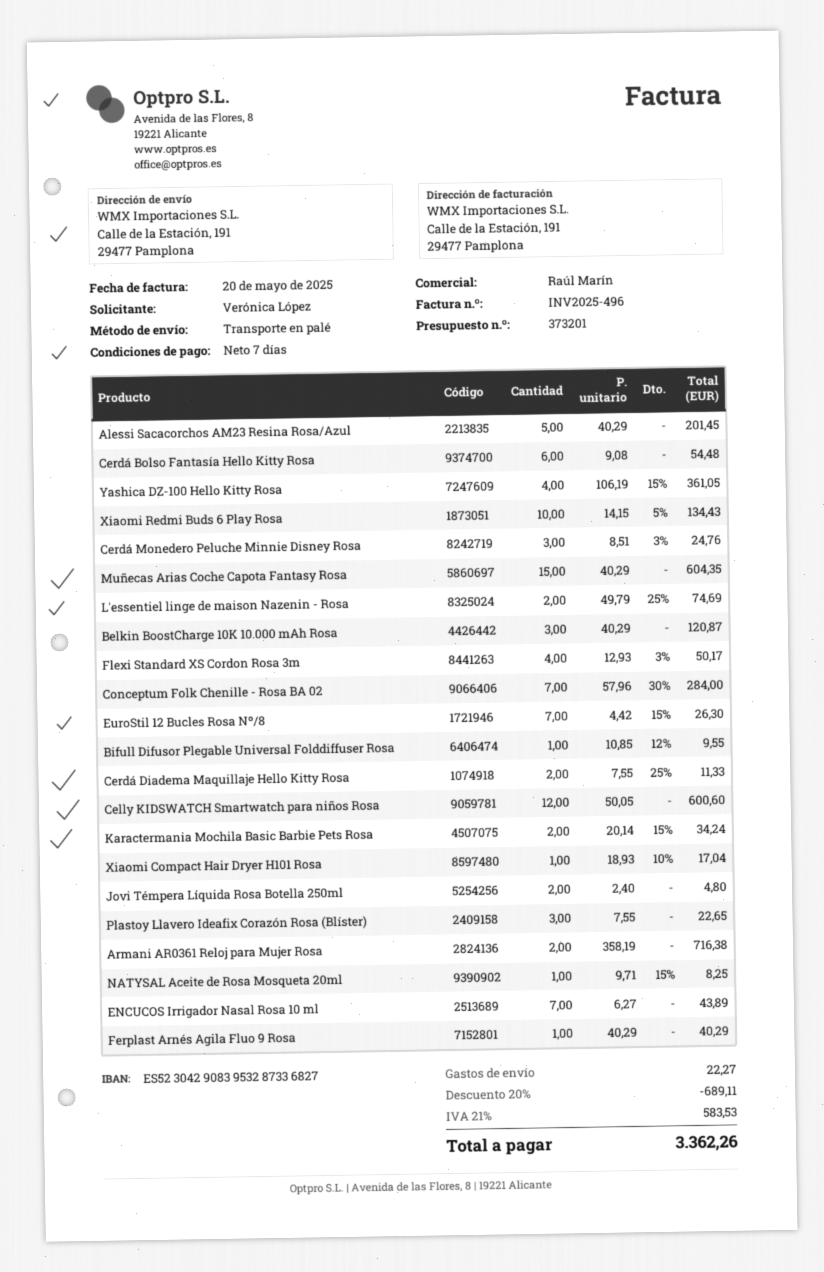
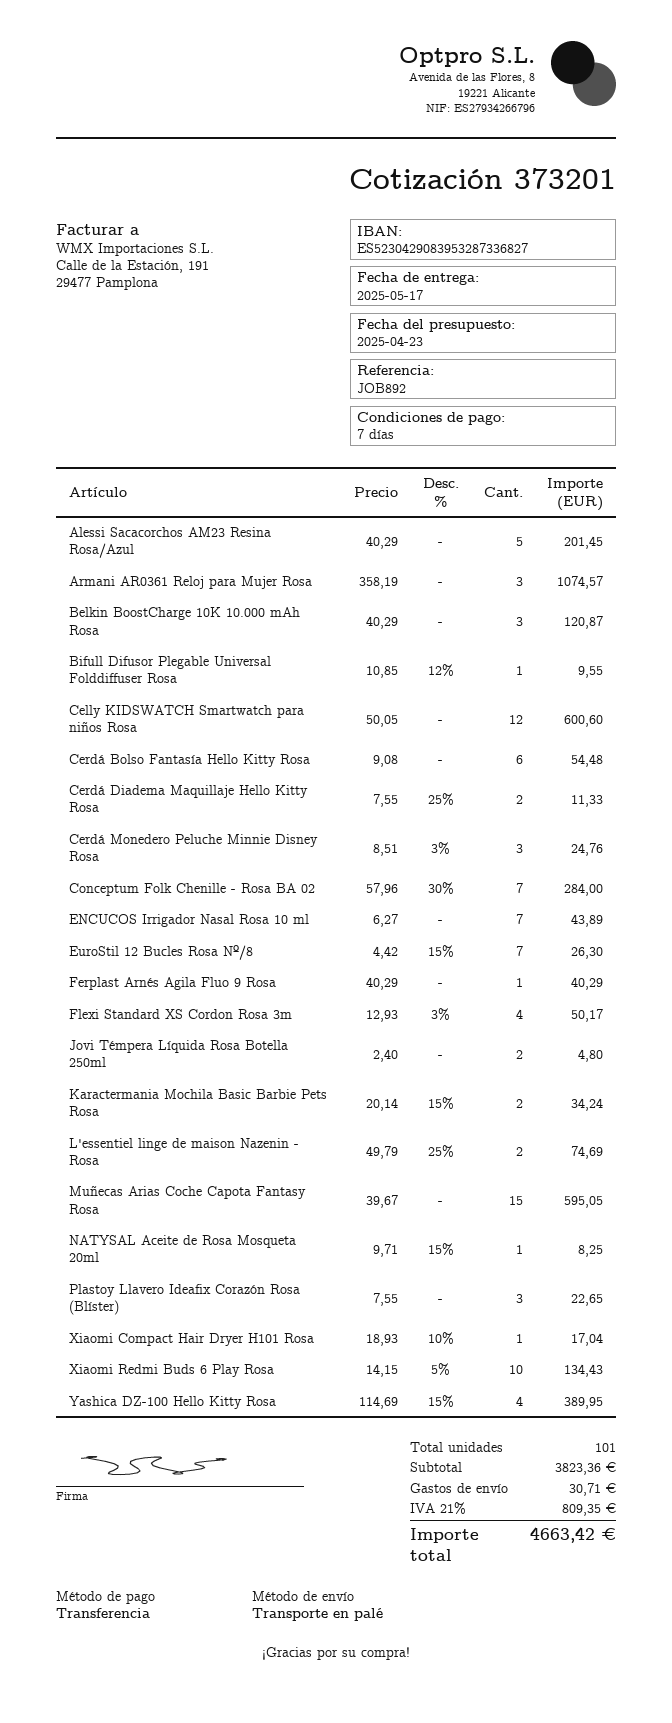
Yashica DZ-100 Hello Kitty Rosa: 4 x 106.19 - 15% = 361.05 -> 4 x 114.69 - 15% = 389.95
Muñecas Arias Coche Capota Fantasy Rosa: 15 x 40.29 = 604.35 -> 15 x 39.67 = 595.05
Armani AR0361 Reloj para Mujer Rosa: 2 x 358.19 = 716.38 -> 3 x 358.19 = 1074.57
discount: 20% = 689.11 -> none
shipping: 22.27 -> 30.71
tax: 21% = 583.53 -> 21% = 809.35
total: 3362.26 -> 4663.42

